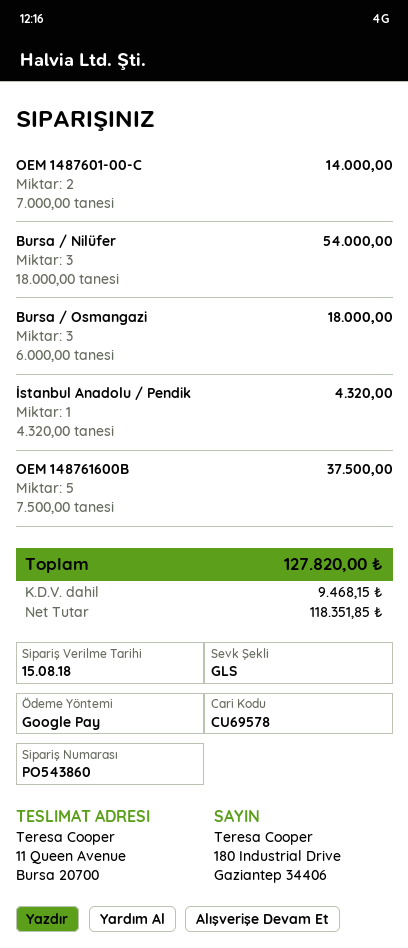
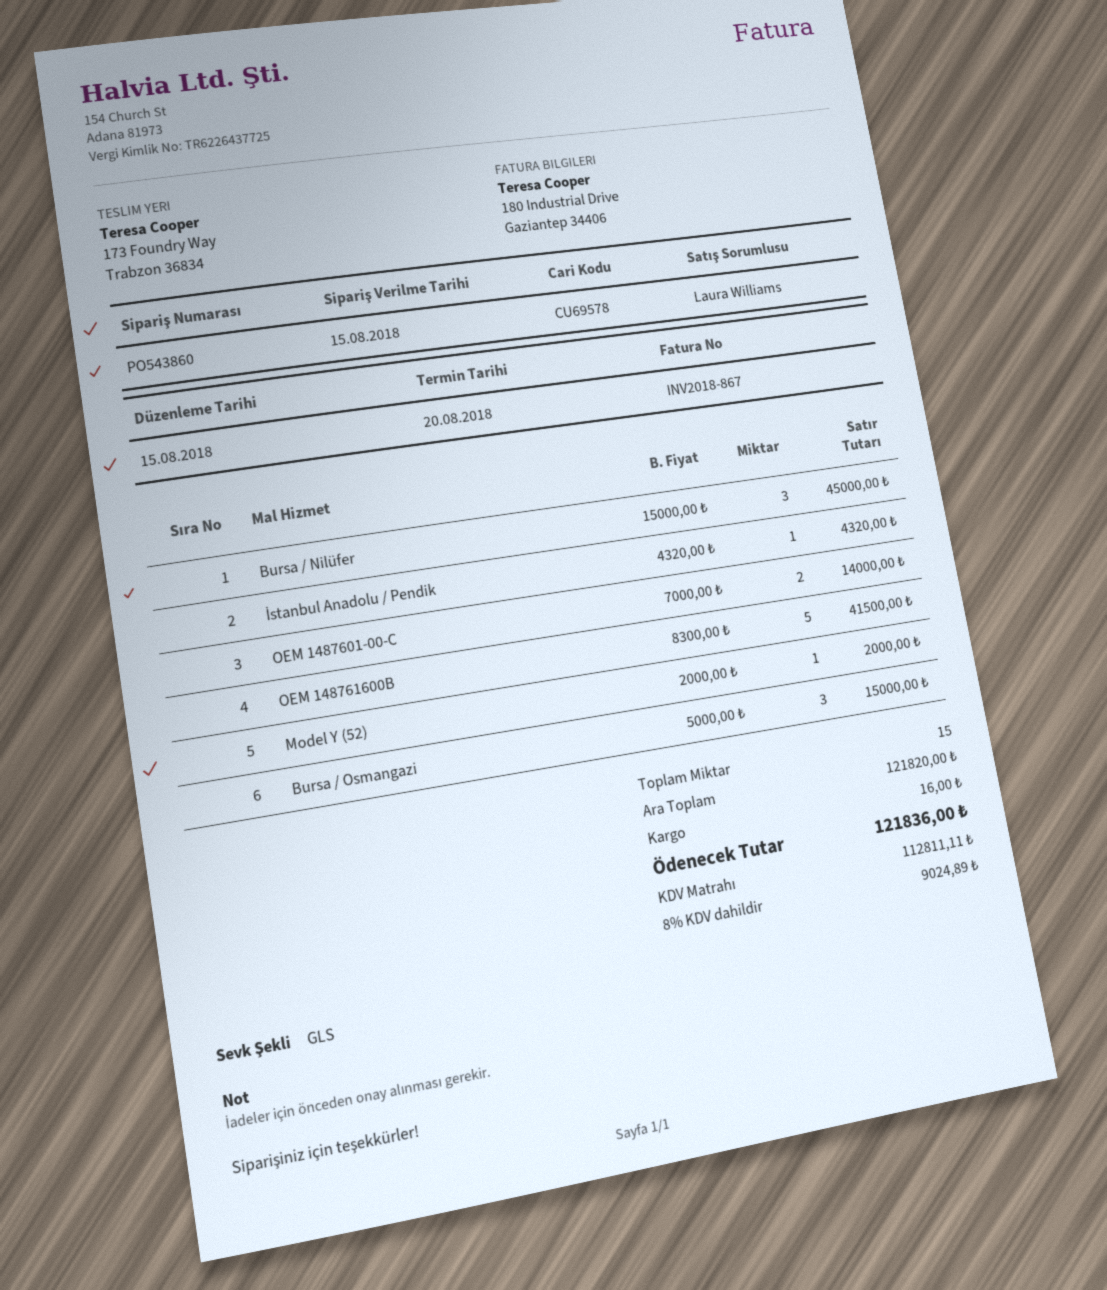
ship to: 11 Queen Avenue, Bursa 20700 -> 173 Foundry Way, Trabzon 36834
Bursa / Nilüfer: 3 x 18000.00 = 54000.00 -> 3 x 15000.00 = 45000.00
Bursa / Osmangazi: 3 x 6000.00 = 18000.00 -> 3 x 5000.00 = 15000.00
OEM 148761600B: 5 x 7500.00 = 37500.00 -> 5 x 8300.00 = 41500.00
Model Y (52): none -> 1 x 2000.00 = 2000.00
shipping: none -> 16.00
net: 118351.85 -> 112811.11
tax: 9468.15 -> 9024.89
total: 127820.00 -> 121836.00

